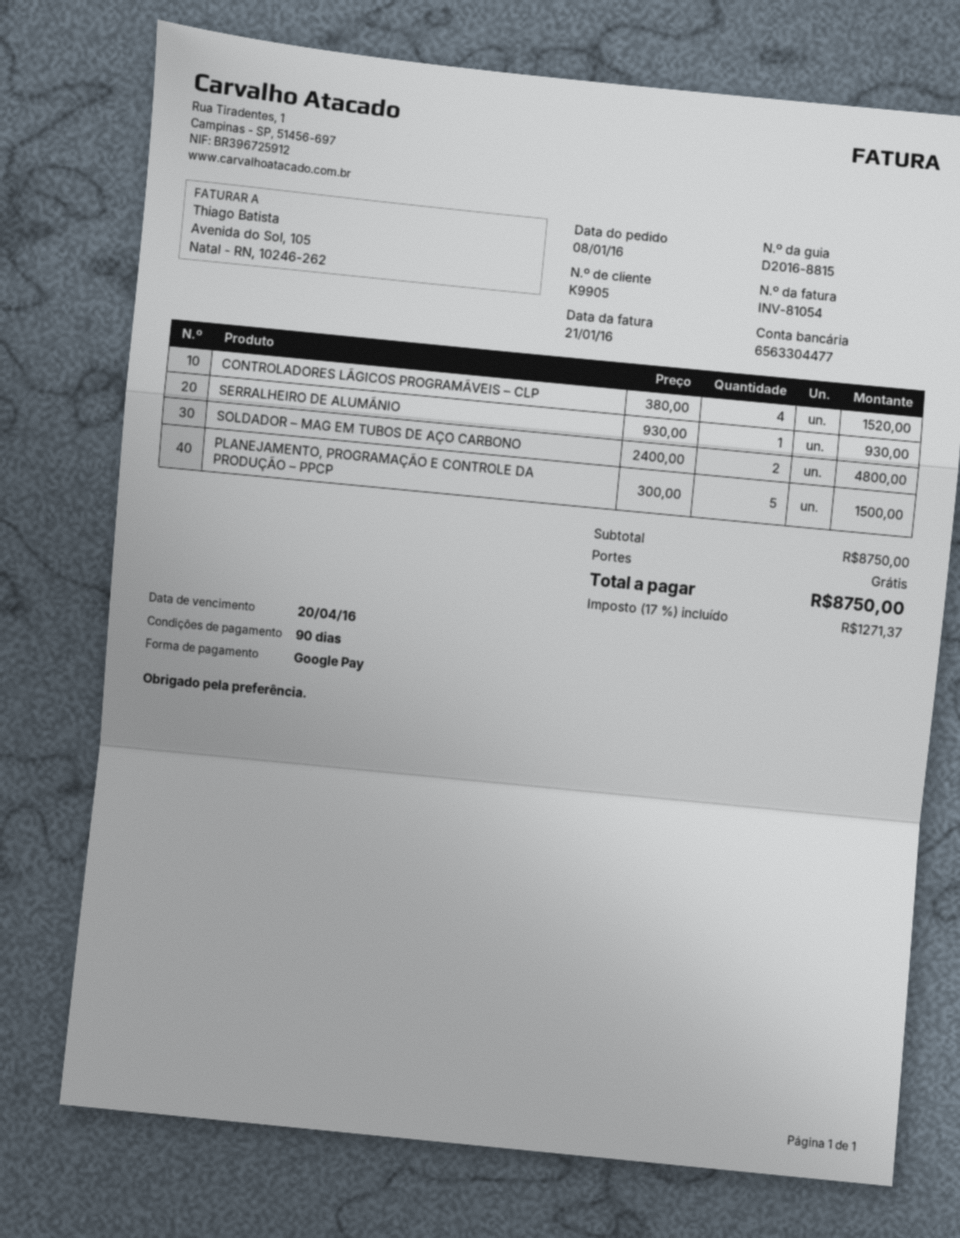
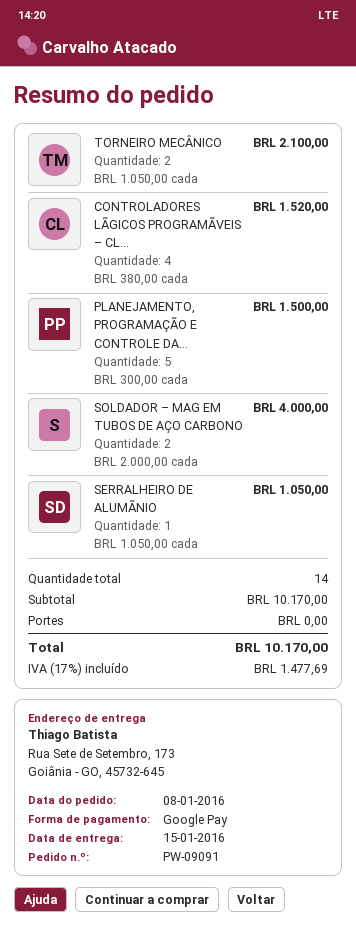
SERRALHEIRO DE ALUMÃNIO: 1 x 930.00 = 930.00 -> 1 x 1050.00 = 1050.00
SOLDADOR – MAG EM TUBOS DE AÇO CARBONO: 2 x 2400.00 = 4800.00 -> 2 x 2000.00 = 4000.00
TORNEIRO MECÂNICO: none -> 2 x 1050.00 = 2100.00
subtotal: 8750.00 -> 10170.00
tax: 17% = 1271.37 -> 17% = 1477.69
total: 8750.00 -> 10170.00

